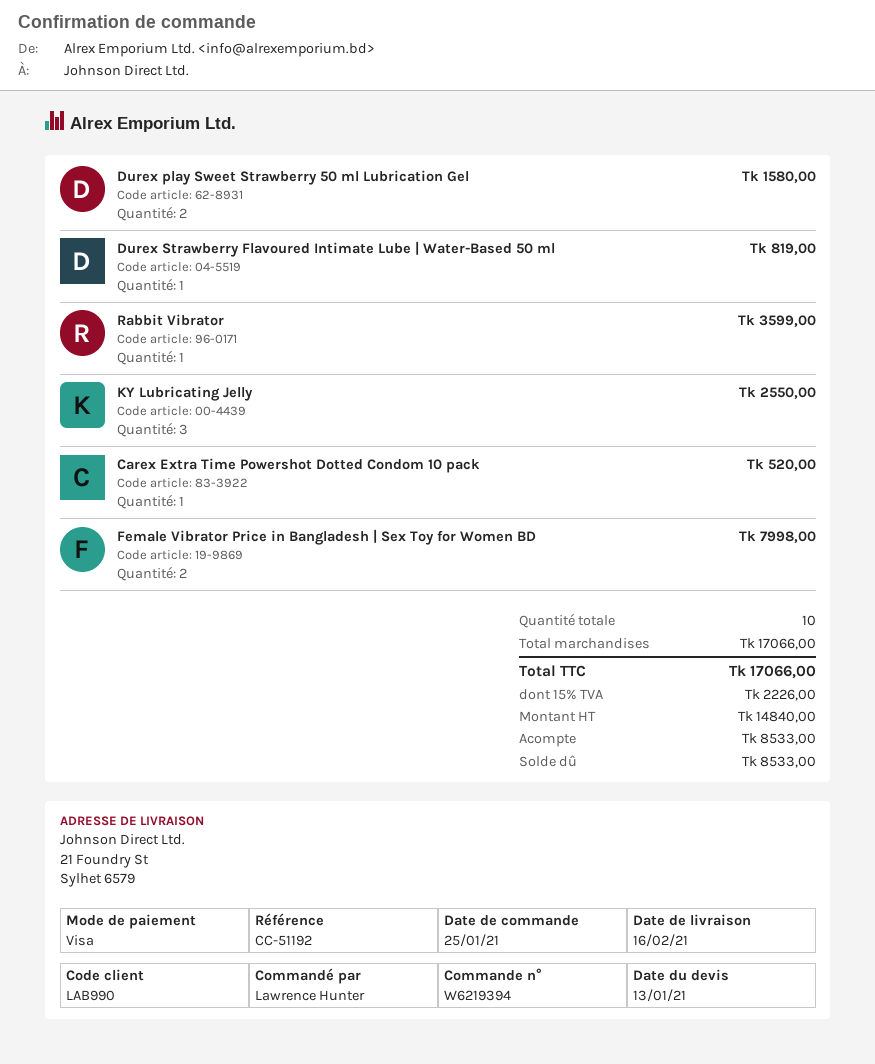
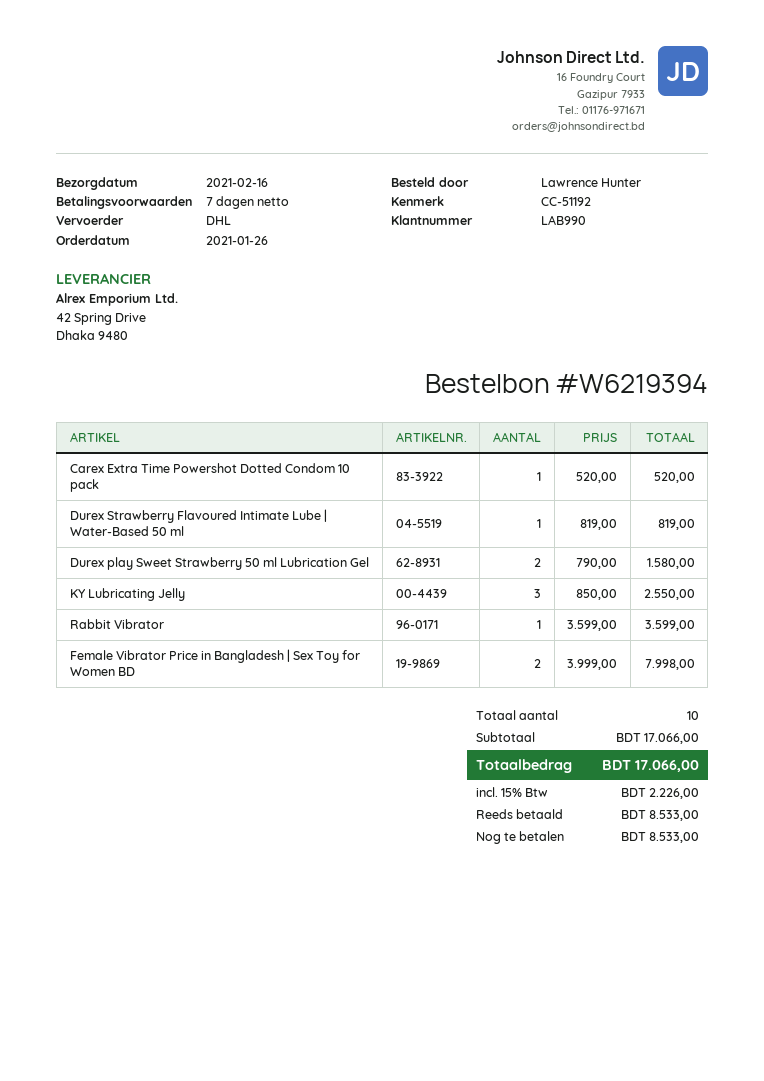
order date: 2021-01-25 -> 2021-01-26

